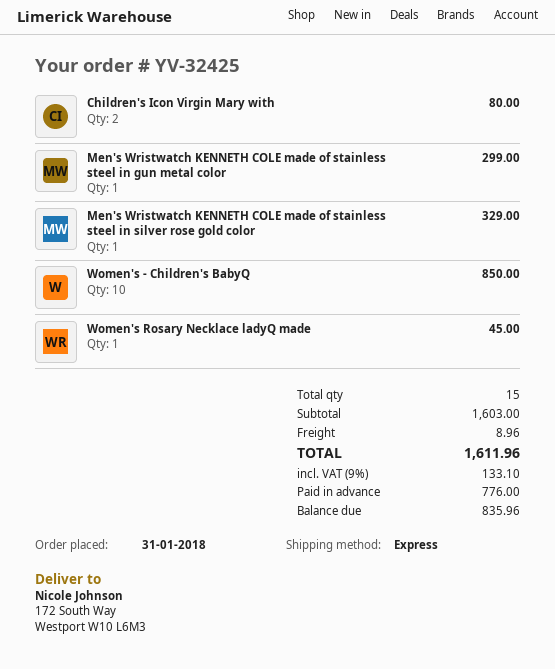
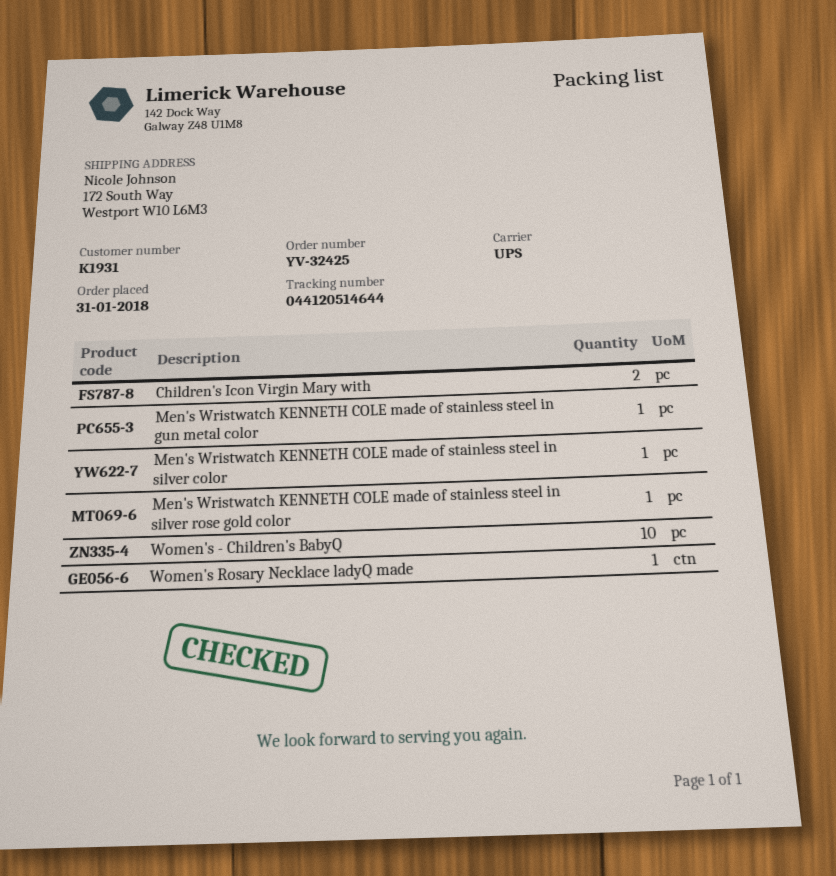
shipping method: express -> UPS
Men's Wristwatch KENNETH COLE made of stainless steel in silver color: none -> 1

